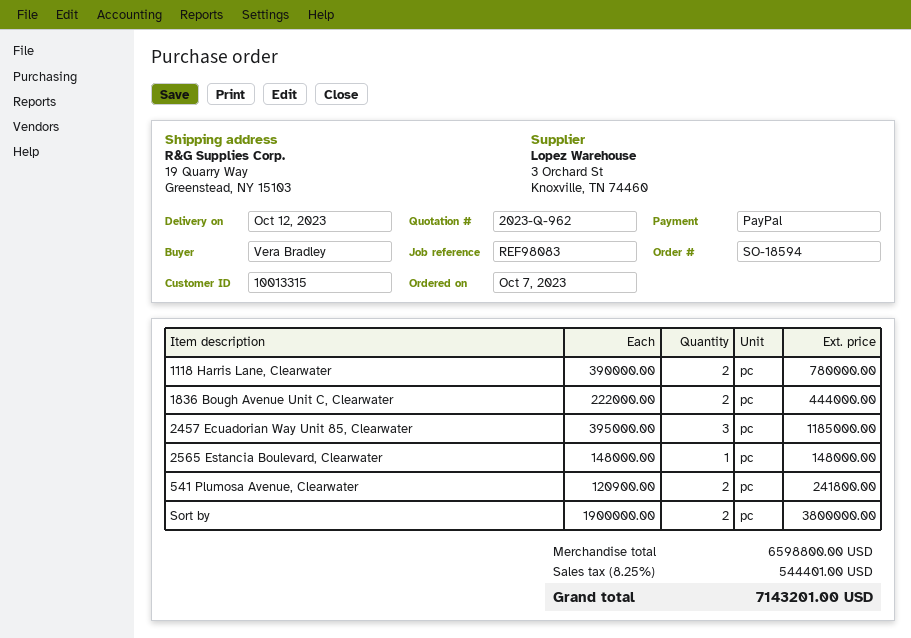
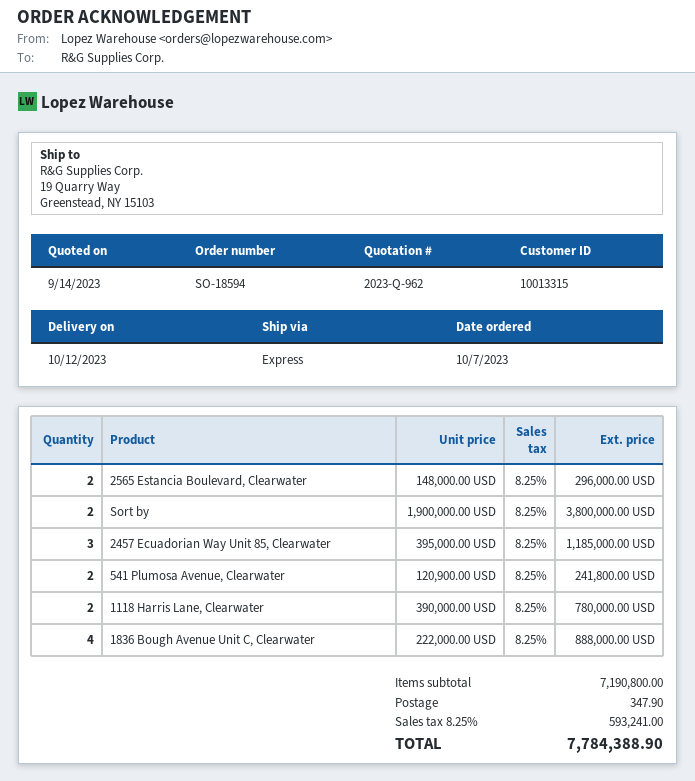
1836 Bough Avenue Unit C, Clearwater: 2 x 222000.00 = 444000.00 -> 4 x 222000.00 = 888000.00
2565 Estancia Boulevard, Clearwater: 1 x 148000.00 = 148000.00 -> 2 x 148000.00 = 296000.00
subtotal: 6598800.00 -> 7190800.00
shipping: none -> 347.90
tax: 8.25% = 544401.00 -> 8.25% = 593241.00
total: 7143201.00 -> 7784388.90

